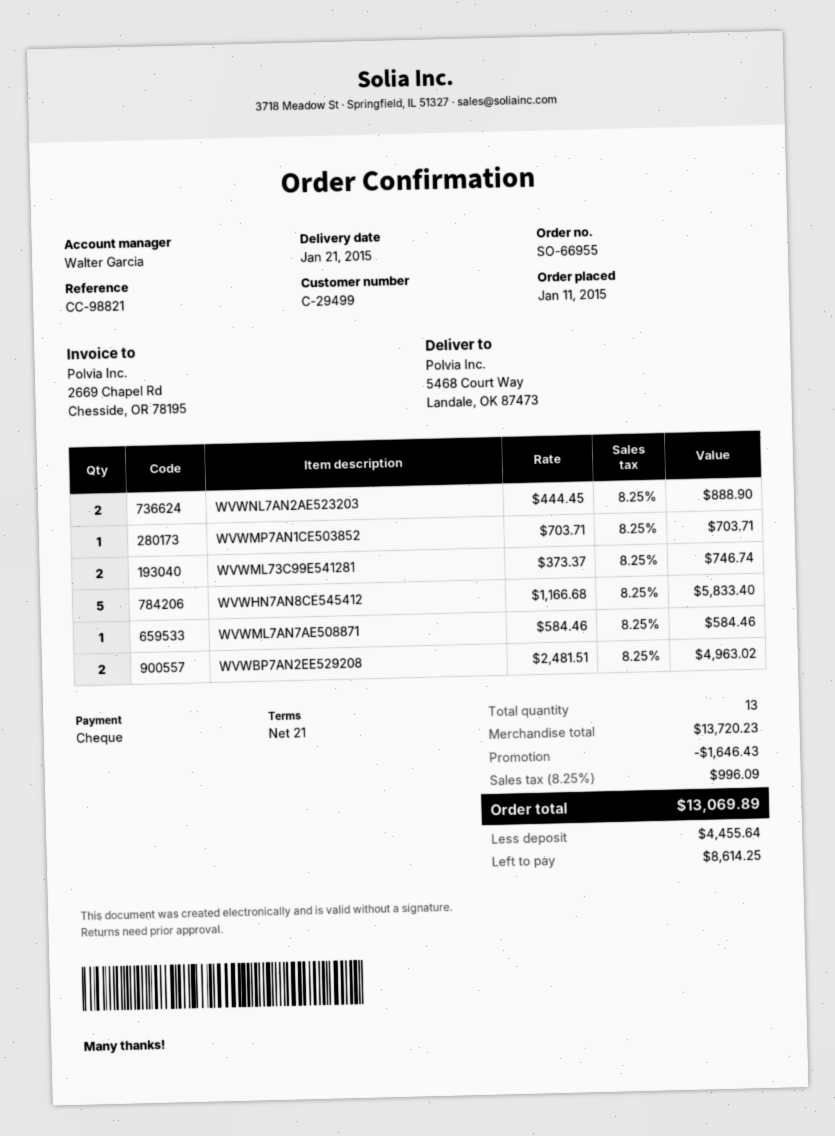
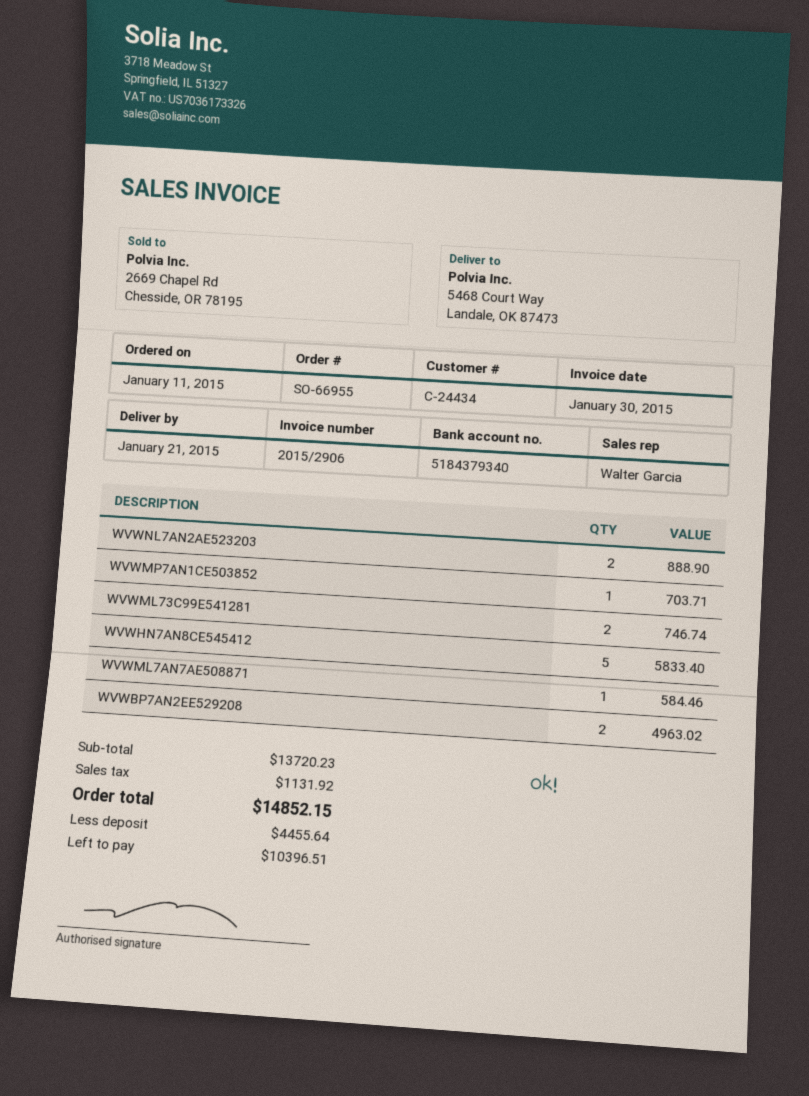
customer number: C-29499 -> C-24434
discount: 1646.43 -> none
tax: 996.09 -> 1131.92
total: 13069.89 -> 14852.15
balance: 8614.25 -> 10396.51

